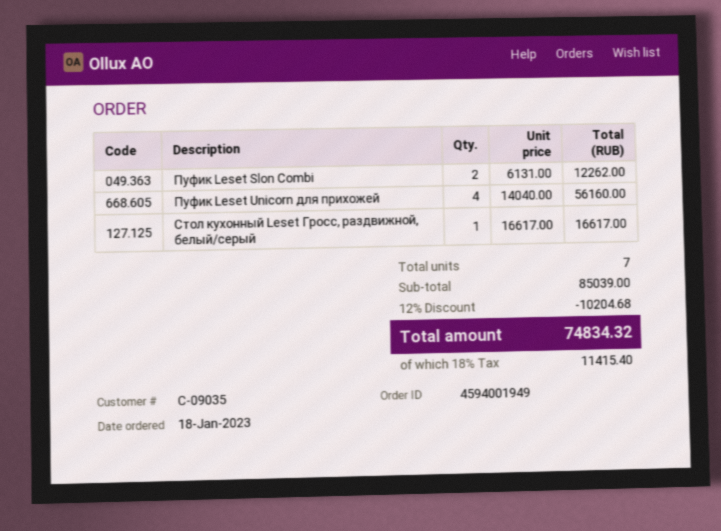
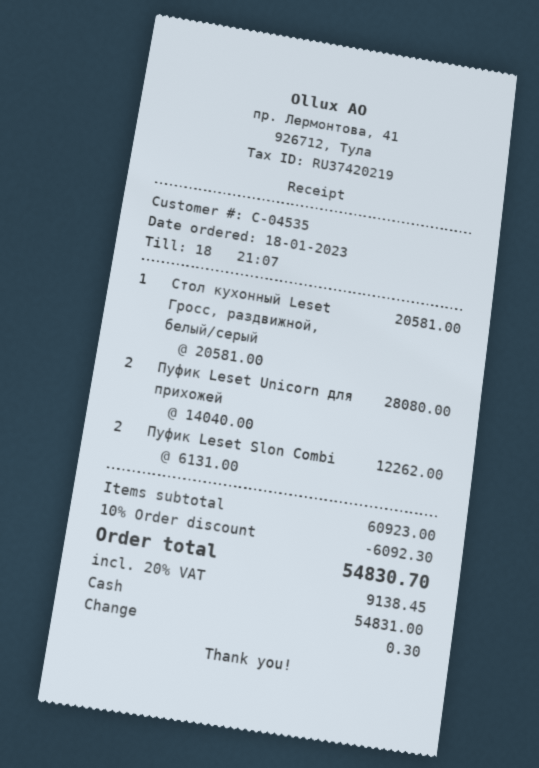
customer number: C-09035 -> C-04535
Пуфик Leset Unicorn для прихожей: 4 x 14040.00 = 56160.00 -> 2 x 14040.00 = 28080.00
Стол кухонный Leset Гросс, раздвижной, белый/серый: 1 x 16617.00 = 16617.00 -> 1 x 20581.00 = 20581.00
subtotal: 85039.00 -> 60923.00
discount: 12% = 10204.68 -> 10% = 6092.30
tax: 18% = 11415.40 -> 20% = 9138.45
total: 74834.32 -> 54830.70

